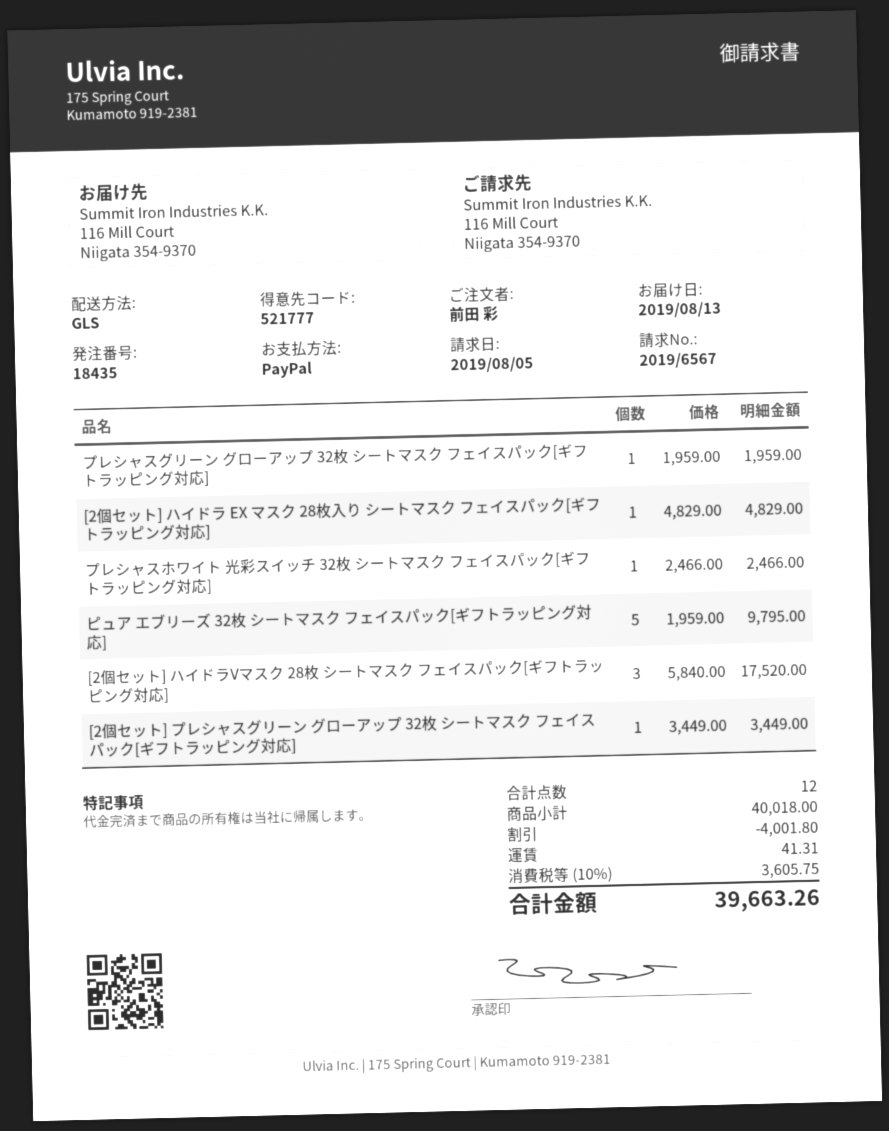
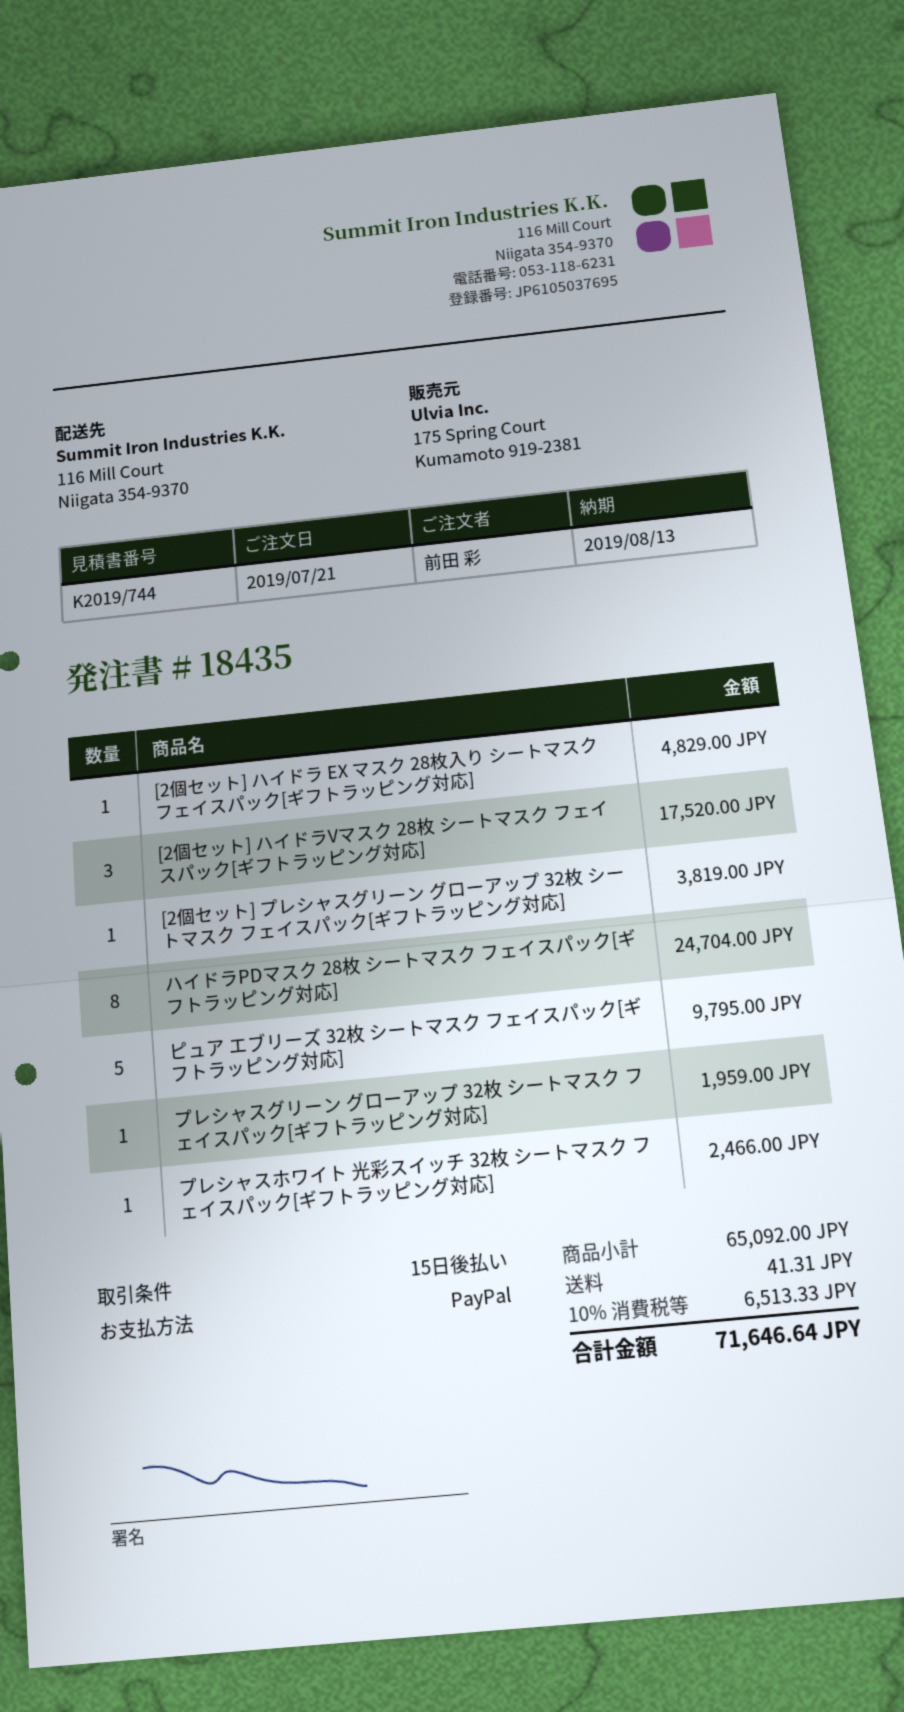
[2個セット] プレシャスグリーン グローアップ 32枚 シートマスク フェイスパック[ギフトラッピング対応]: 1 for 3449.00 -> 1 for 3819.00
ハイドラPDマスク 28枚 シートマスク フェイスパック[ギフトラッピング対応]: none -> 8 for 24704.00
subtotal: 40018.00 -> 65092.00
discount: 4001.80 -> none
tax: 10% = 3605.75 -> 10% = 6513.33
total: 39663.26 -> 71646.64

